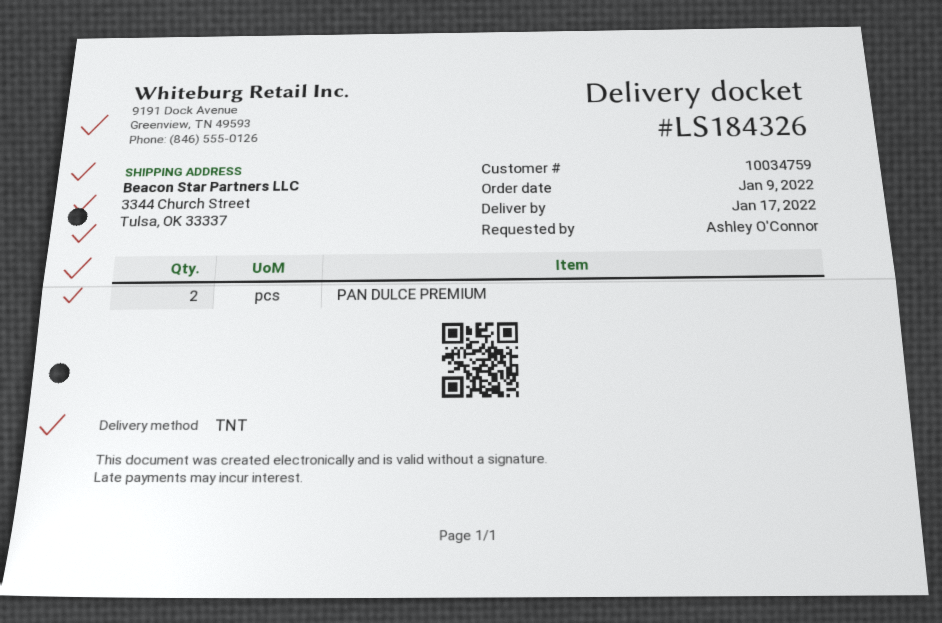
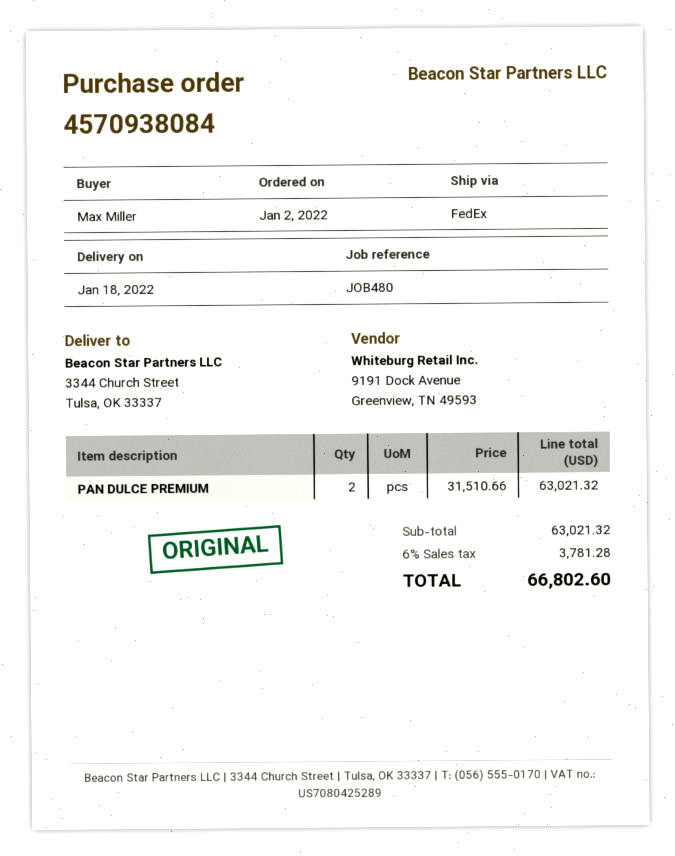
order date: 2022-01-09 -> 2022-01-02
delivery date: 2022-01-17 -> 2022-01-18
ordered by: Ashley O'Connor -> Max Miller
shipping method: TNT -> FedEx

